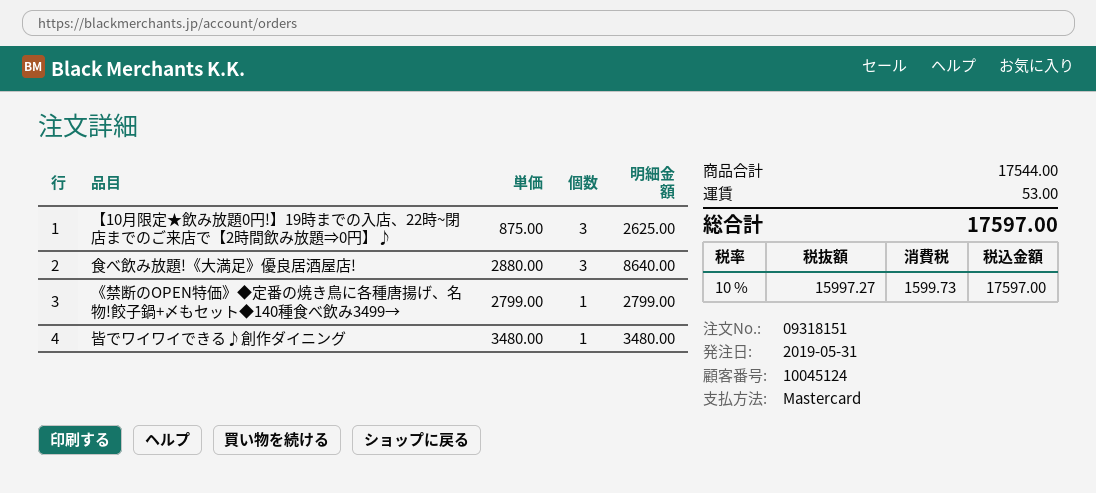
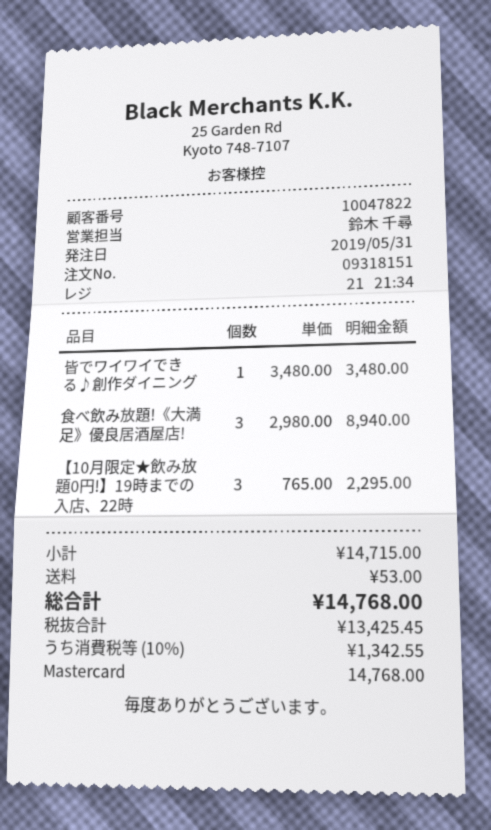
customer number: 10045124 -> 10047822
【10月限定★飲み放題0円!】19時までの入店、22時~閉店までのご来店で【2時間飲み放題⇒0円】♪: 3 x 875.00 = 2625.00 -> 3 x 765.00 = 2295.00
食べ飲み放題!《大満足》優良居酒屋店!: 3 x 2880.00 = 8640.00 -> 3 x 2980.00 = 8940.00
《禁断のOPEN特価》◆定番の焼き鳥に各種唐揚げ、名物!餃子鍋+〆もセット◆140種食べ飲み3499→: 1 x 2799.00 = 2799.00 -> none
subtotal: 17544.00 -> 14715.00
net: 15997.27 -> 13425.45
tax: 10% = 1599.73 -> 10% = 1342.55
total: 17597.00 -> 14768.00

